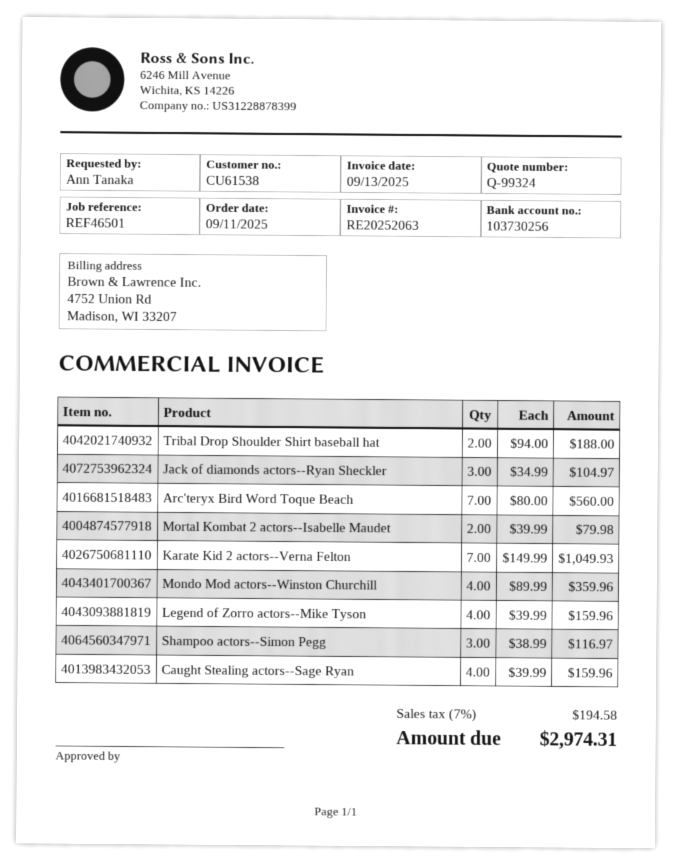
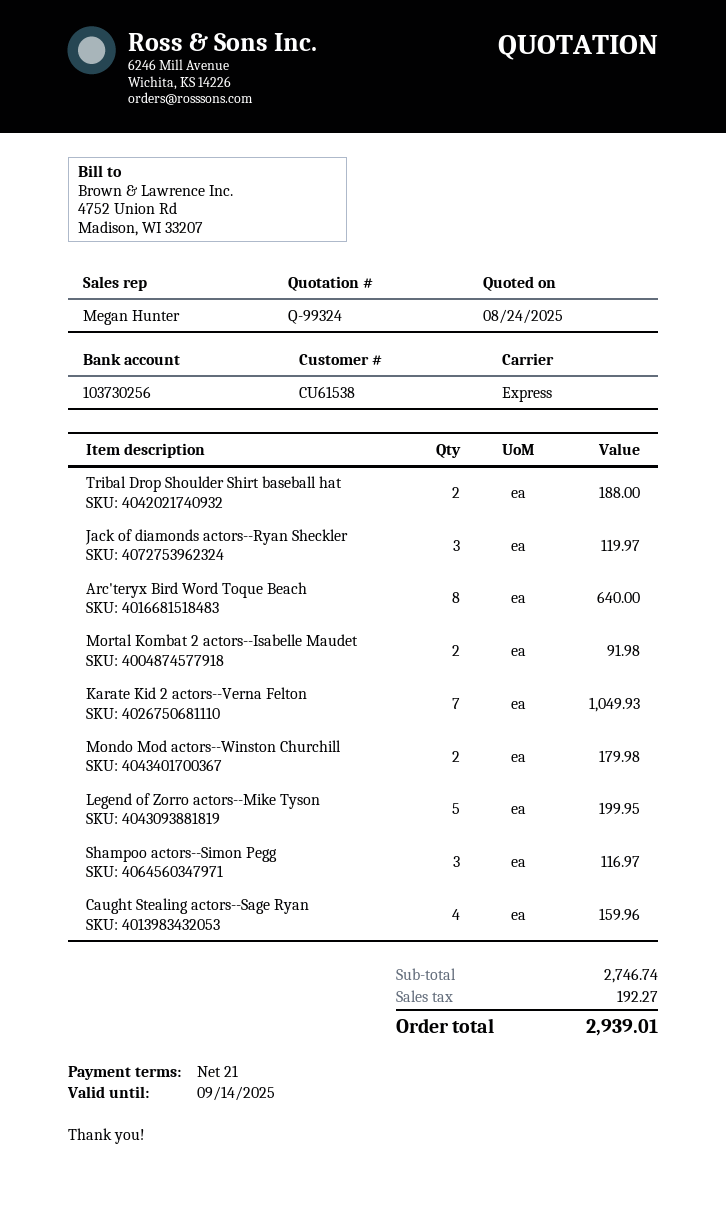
Jack of diamonds actors--Ryan Sheckler: 3 for 104.97 -> 3 for 119.97
Arc'teryx Bird Word Toque Beach: 7 for 560.00 -> 8 for 640.00
Mortal Kombat 2 actors--Isabelle Maudet: 2 for 79.98 -> 2 for 91.98
Mondo Mod actors--Winston Churchill: 4 for 359.96 -> 2 for 179.98
Legend of Zorro actors--Mike Tyson: 4 for 159.96 -> 5 for 199.95
tax: 194.58 -> 192.27
total: 2974.31 -> 2939.01

